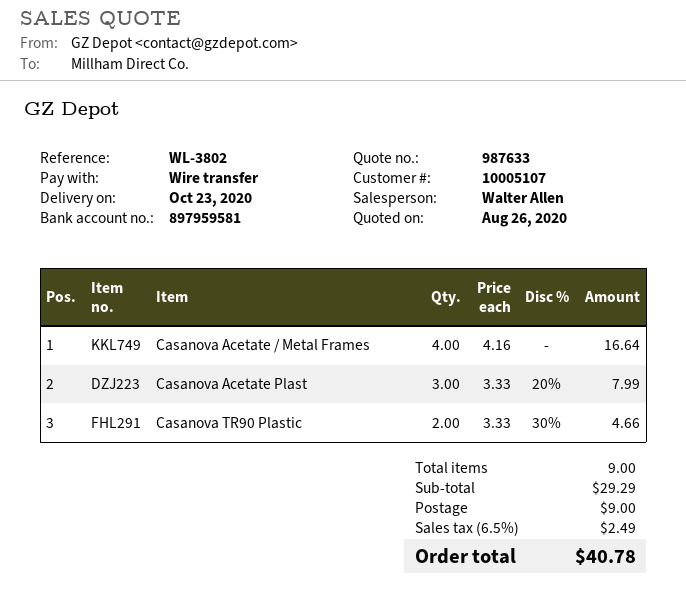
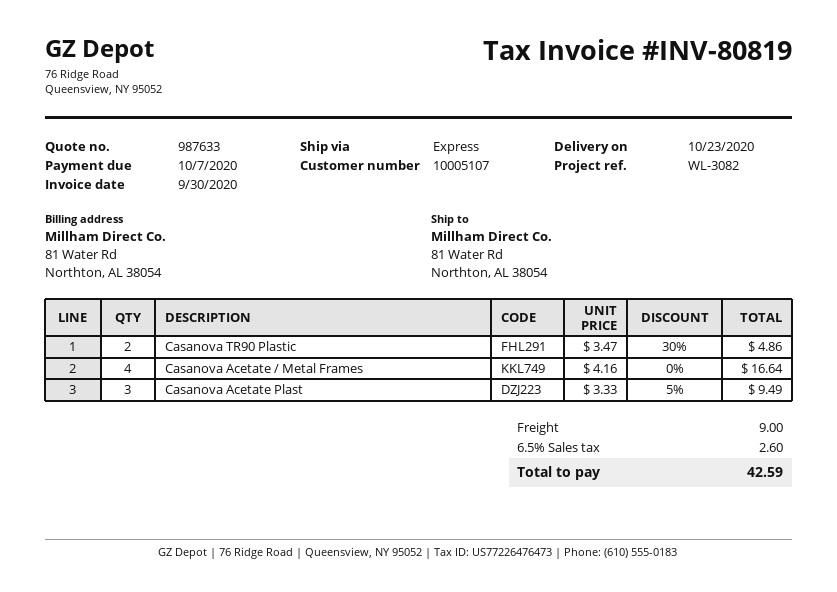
reference: WL-3802 -> WL-3082
Casanova Acetate Plast: 3 x 3.33 - 20% = 7.99 -> 3 x 3.33 - 5% = 9.49
Casanova TR90 Plastic: 2 x 3.33 - 30% = 4.66 -> 2 x 3.47 - 30% = 4.86
tax: 6.5% = 2.49 -> 6.5% = 2.60
total: 40.78 -> 42.59

